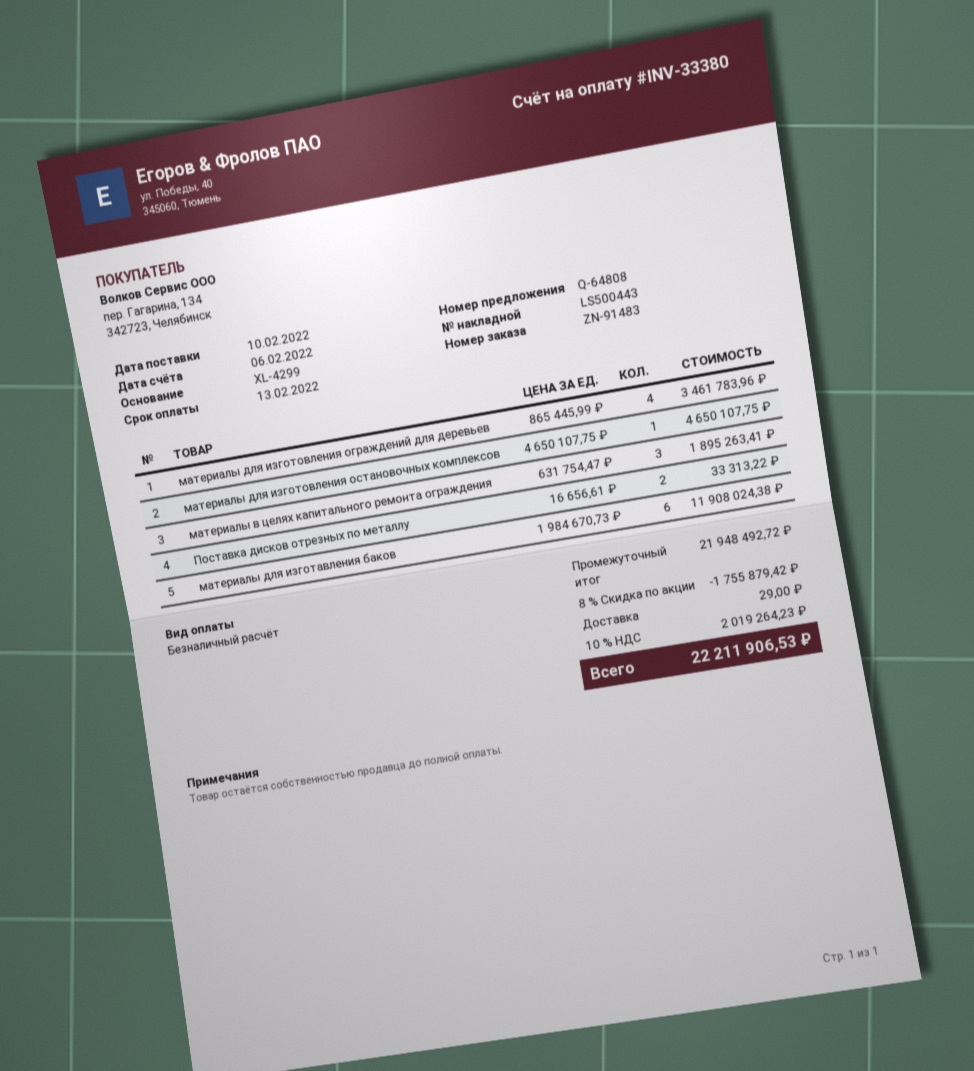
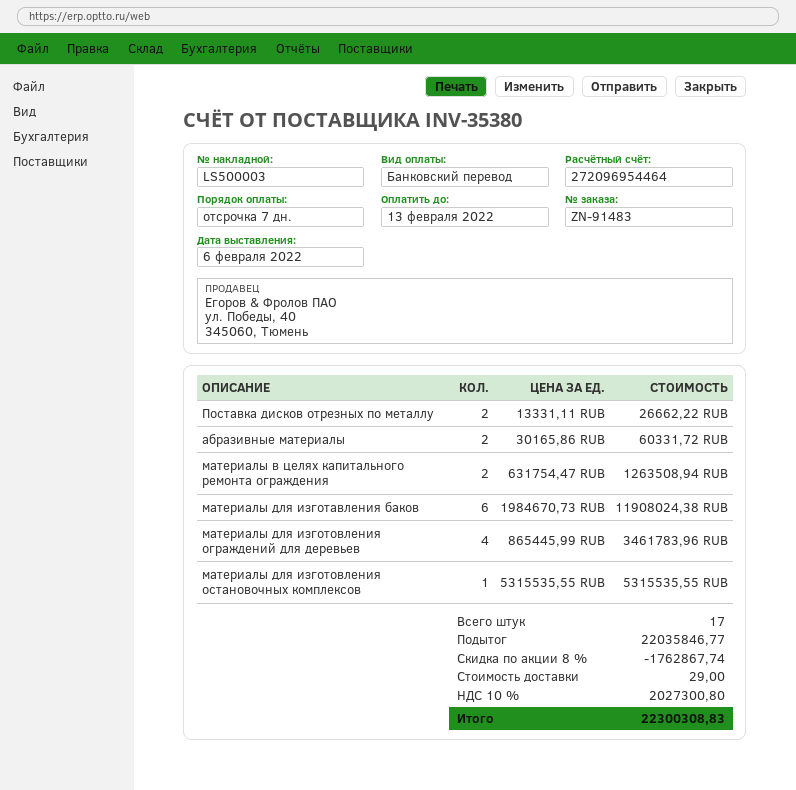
delivery note number: LS500443 -> LS500003
invoice number: INV-33380 -> INV-35380
материалы для изготовления остановочных комплексов: 1 x 4650107.75 = 4650107.75 -> 1 x 5315535.55 = 5315535.55
материалы в целях капитального ремонта ограждения: 3 x 631754.47 = 1895263.41 -> 2 x 631754.47 = 1263508.94
Поставка дисков отрезных по металлу: 2 x 16656.61 = 33313.22 -> 2 x 13331.11 = 26662.22
абразивные материалы: none -> 2 x 30165.86 = 60331.72
subtotal: 21948492.72 -> 22035846.77
discount: 8% = 1755879.42 -> 8% = 1762867.74
tax: 10% = 2019264.23 -> 10% = 2027300.80
total: 22211906.53 -> 22300308.83

